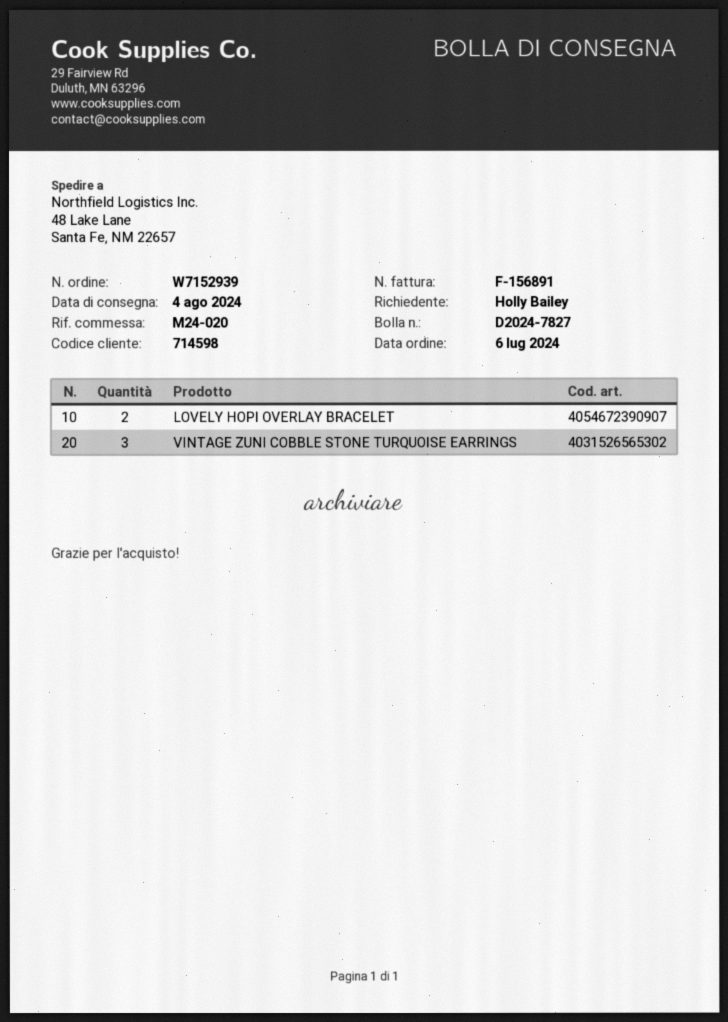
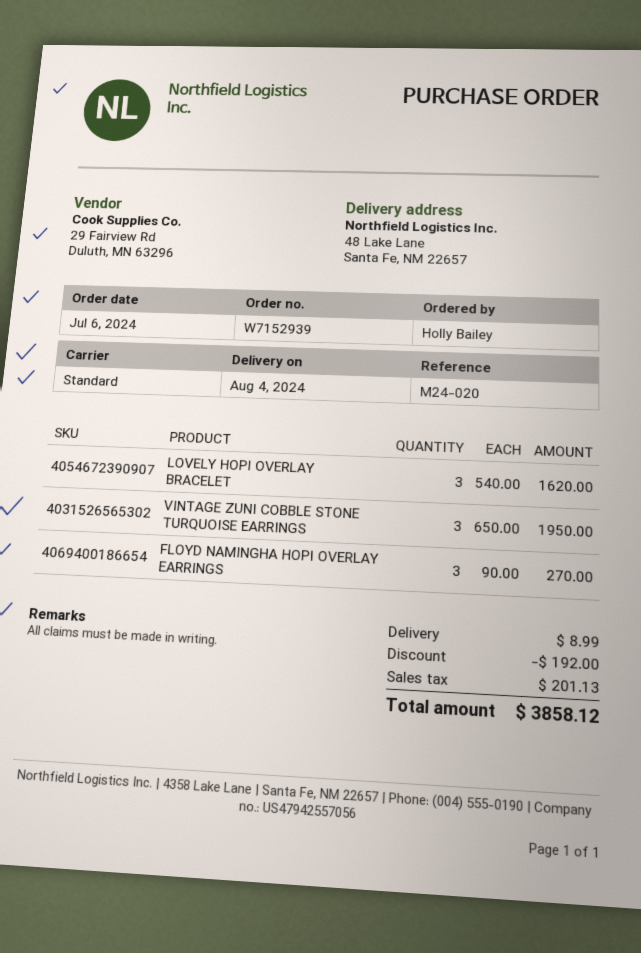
LOVELY HOPI OVERLAY BRACELET: 2 -> 3
FLOYD NAMINGHA HOPI OVERLAY EARRINGS: none -> 3

